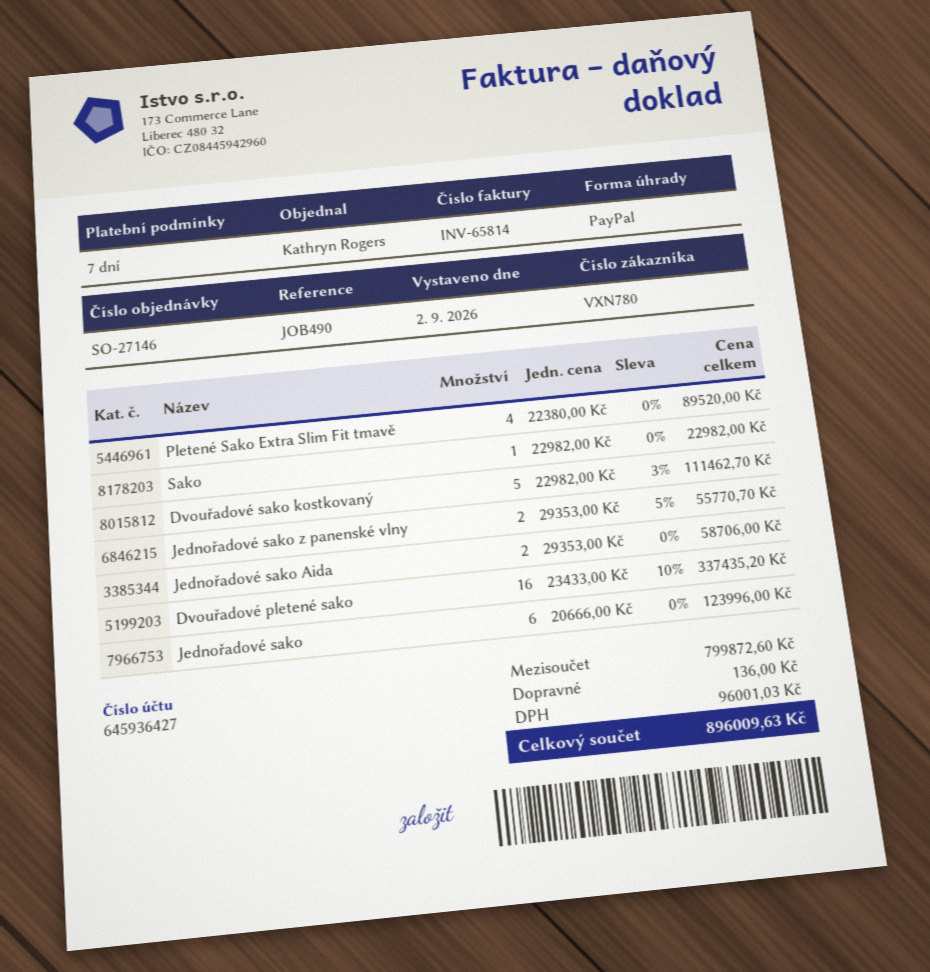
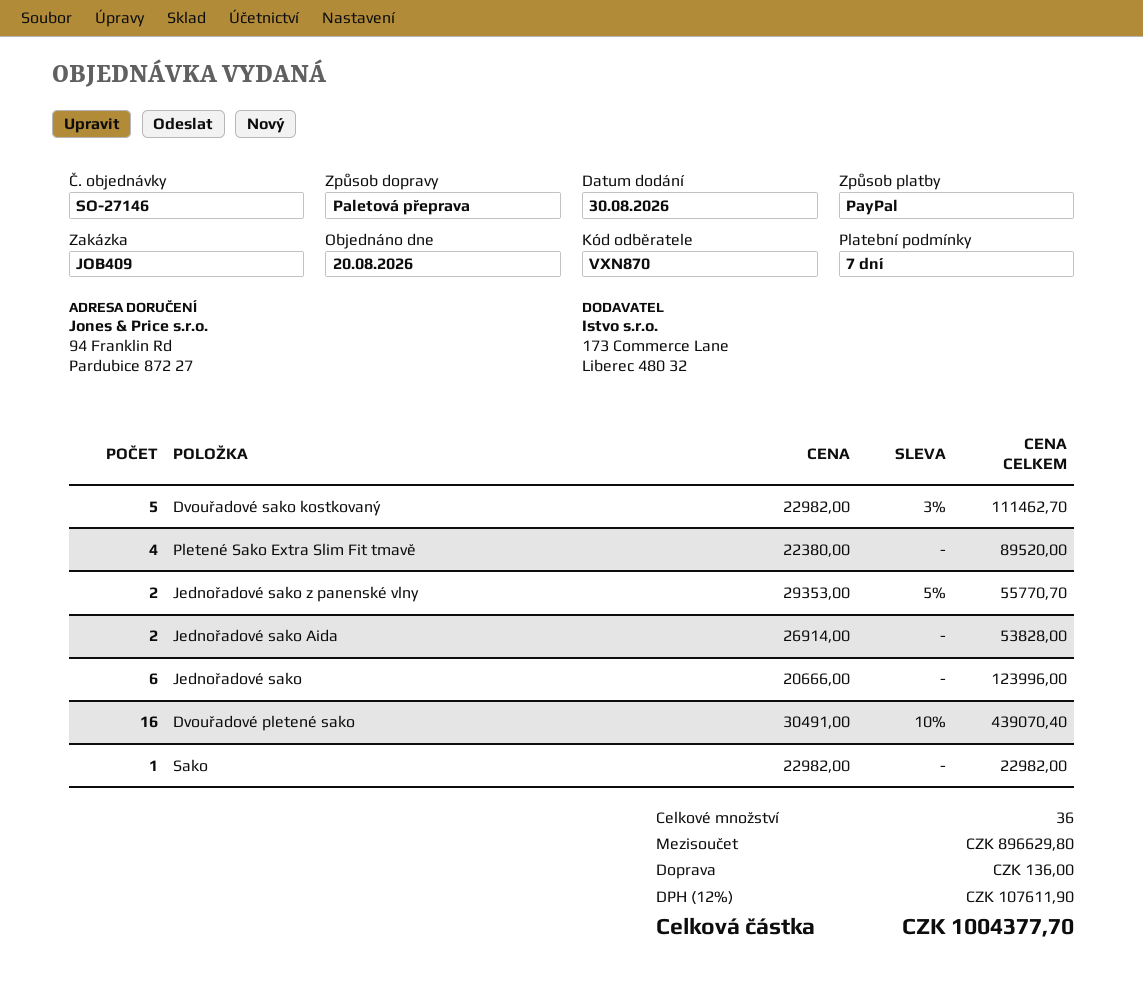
customer number: VXN780 -> VXN870
reference: JOB490 -> JOB409
Jednořadové sako Aida: 2 x 29353.00 = 58706.00 -> 2 x 26914.00 = 53828.00
Dvouřadové pletené sako: 16 x 23433.00 - 10% = 337435.20 -> 16 x 30491.00 - 10% = 439070.40
subtotal: 799872.60 -> 896629.80
tax: 96001.03 -> 107611.90
total: 896009.63 -> 1004377.70

